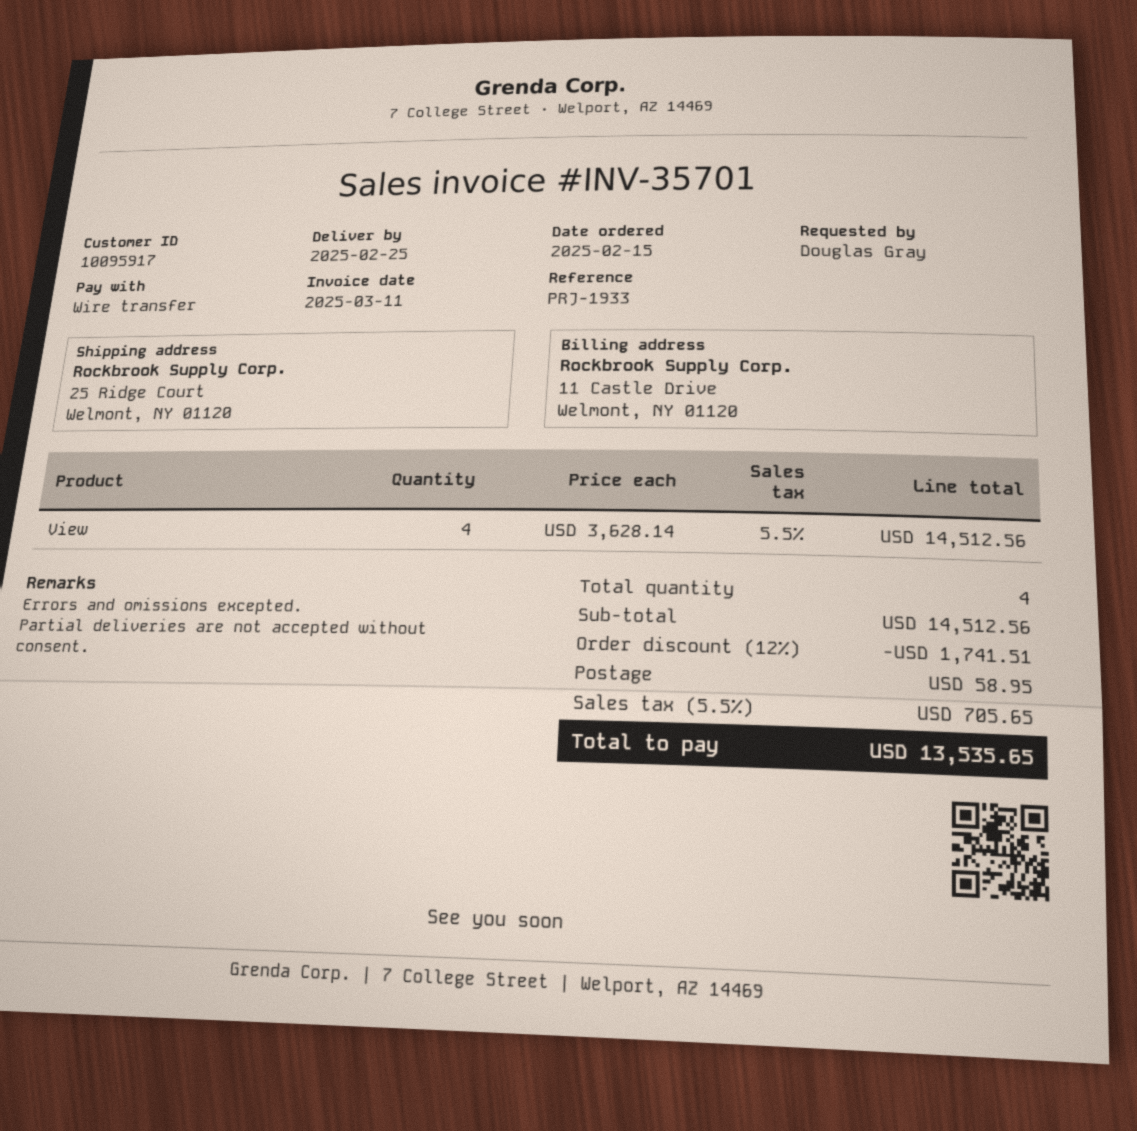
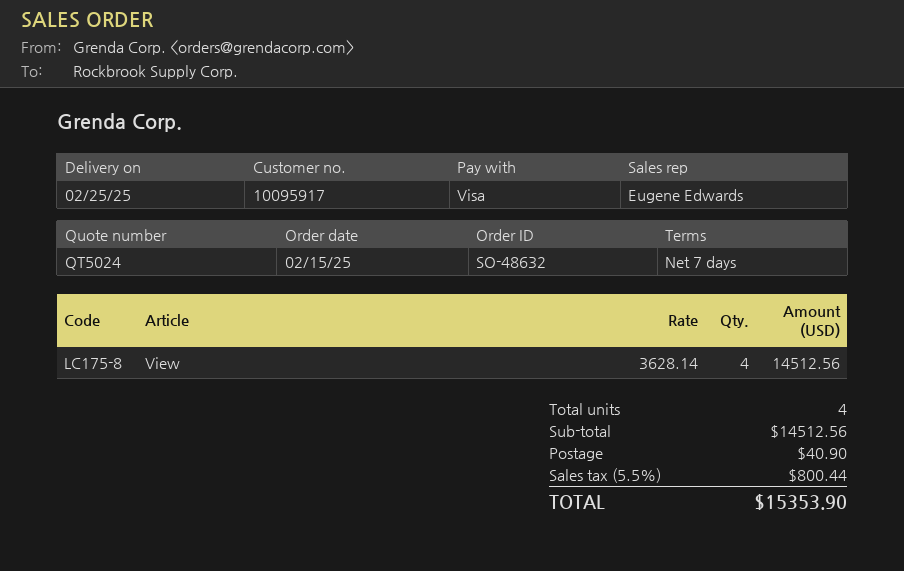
payment method: bank transfer -> Visa
discount: 12% = 1741.51 -> none
shipping: 58.95 -> 40.90
tax: 5.5% = 705.65 -> 5.5% = 800.44
total: 13535.65 -> 15353.90

